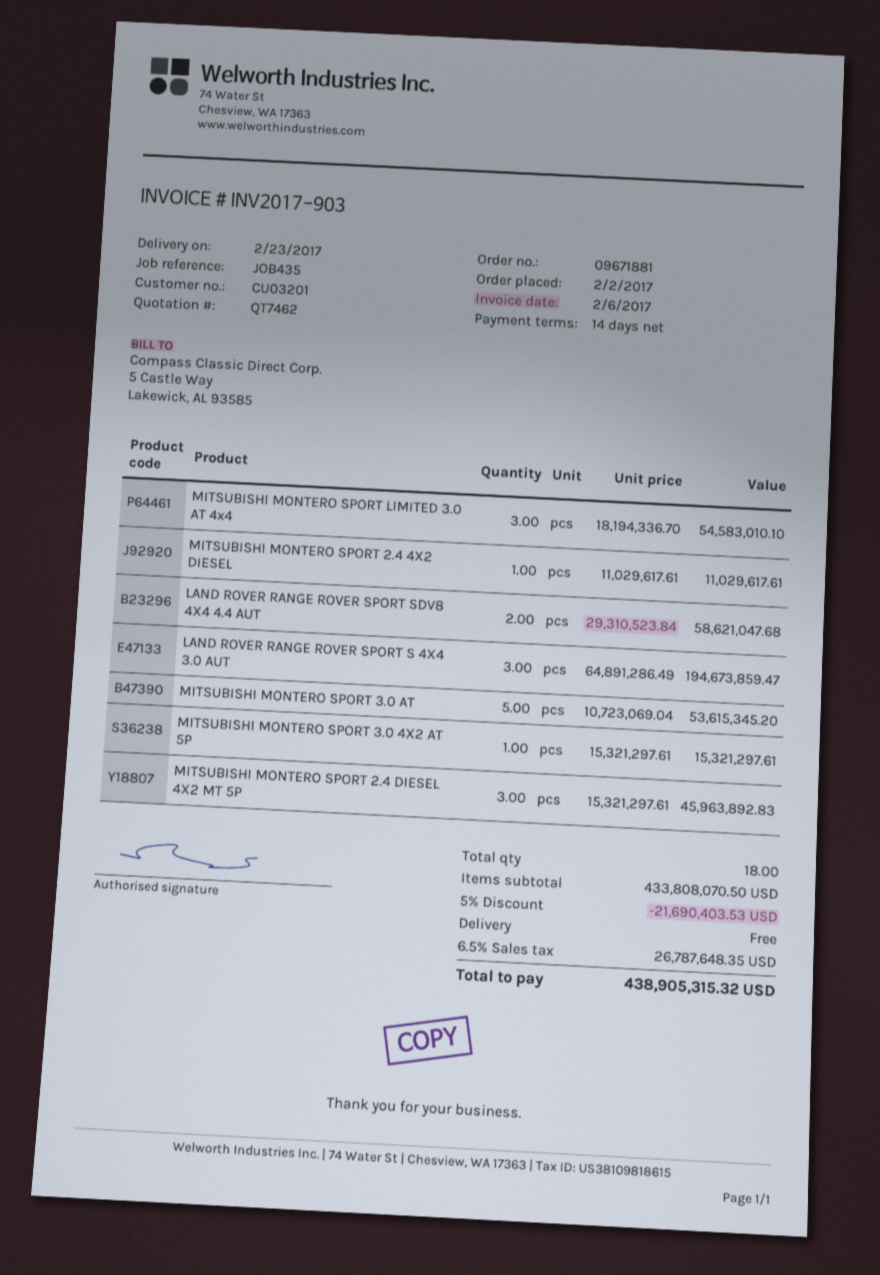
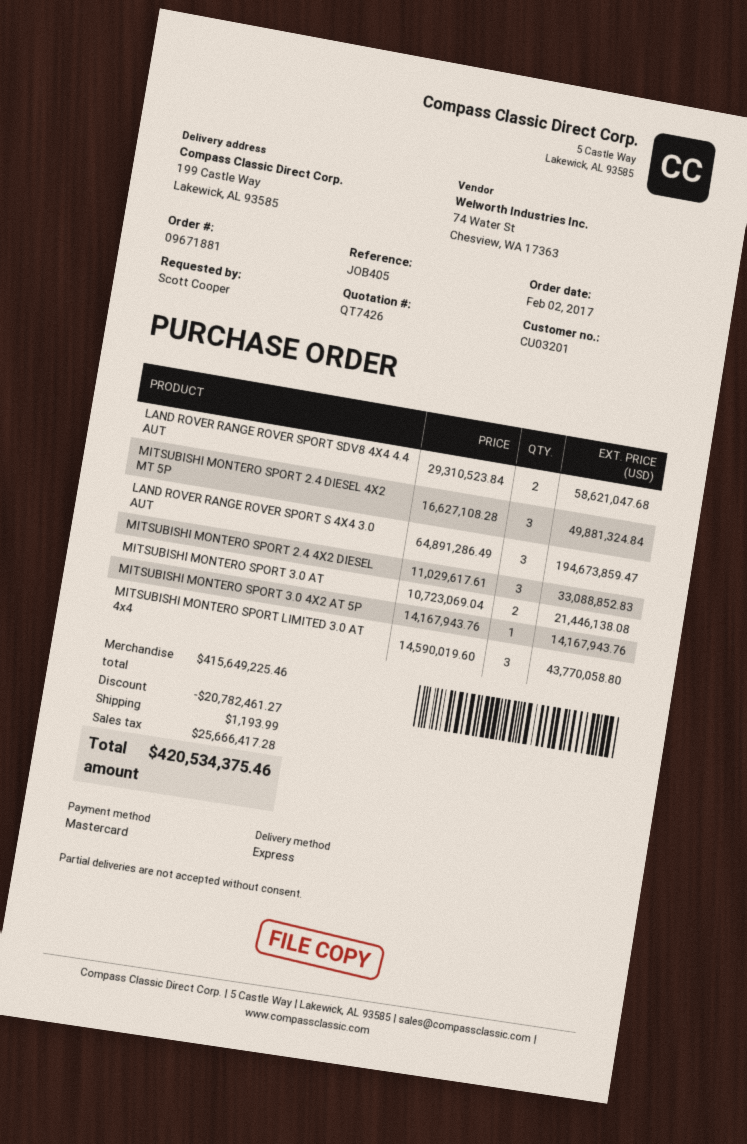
quote number: QT7462 -> QT7426
reference: JOB435 -> JOB405
MITSUBISHI MONTERO SPORT LIMITED 3.0 AT 4x4: 3 x 18194336.70 = 54583010.10 -> 3 x 14590019.60 = 43770058.80
MITSUBISHI MONTERO SPORT 2.4 4X2 DIESEL: 1 x 11029617.61 = 11029617.61 -> 3 x 11029617.61 = 33088852.83
MITSUBISHI MONTERO SPORT 3.0 AT: 5 x 10723069.04 = 53615345.20 -> 2 x 10723069.04 = 21446138.08
MITSUBISHI MONTERO SPORT 3.0 4X2 AT 5P: 1 x 15321297.61 = 15321297.61 -> 1 x 14167943.76 = 14167943.76
MITSUBISHI MONTERO SPORT 2.4 DIESEL 4X2 MT 5P: 3 x 15321297.61 = 45963892.83 -> 3 x 16627108.28 = 49881324.84
subtotal: 433808070.50 -> 415649225.46
discount: 21690403.53 -> 20782461.27
shipping: 0.00 -> 1193.99
tax: 26787648.35 -> 25666417.28
total: 438905315.32 -> 420534375.46

